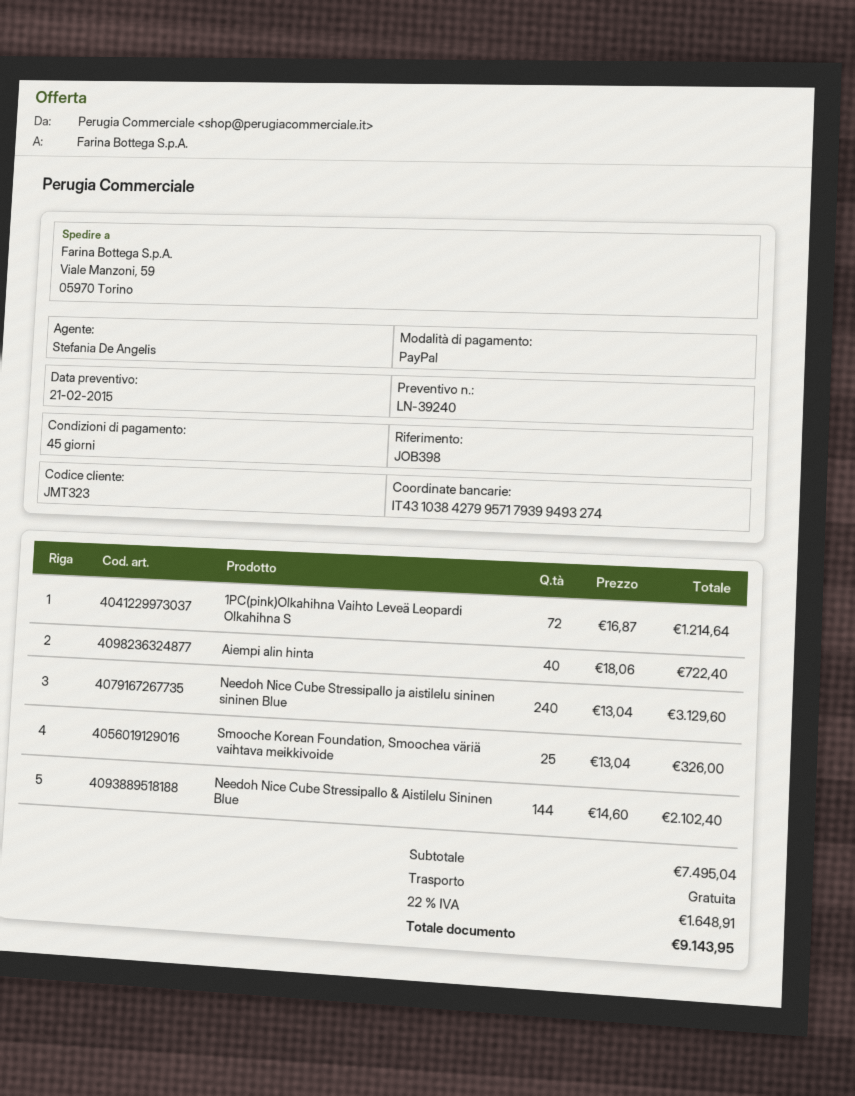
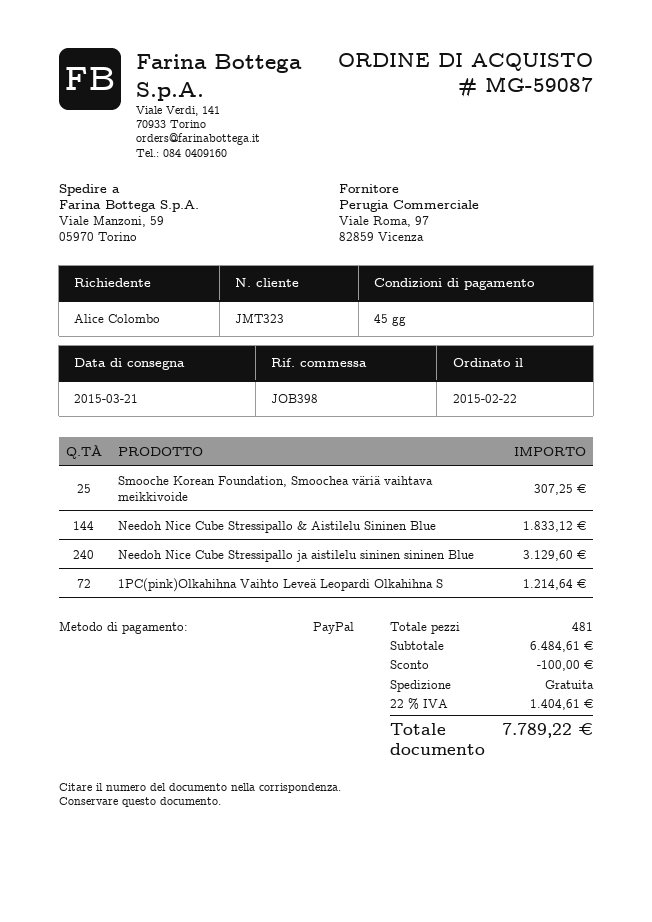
Aiempi alin hinta: 40 for 722.40 -> none
Smooche Korean Foundation, Smoochea väriä vaihtava meikkivoide: 25 for 326.00 -> 25 for 307.25
Needoh Nice Cube Stressipallo & Aistilelu Sininen Blue: 144 for 2102.40 -> 144 for 1833.12
subtotal: 7495.04 -> 6484.61
discount: none -> 100.00
tax: 22% = 1648.91 -> 22% = 1404.61
total: 9143.95 -> 7789.22

